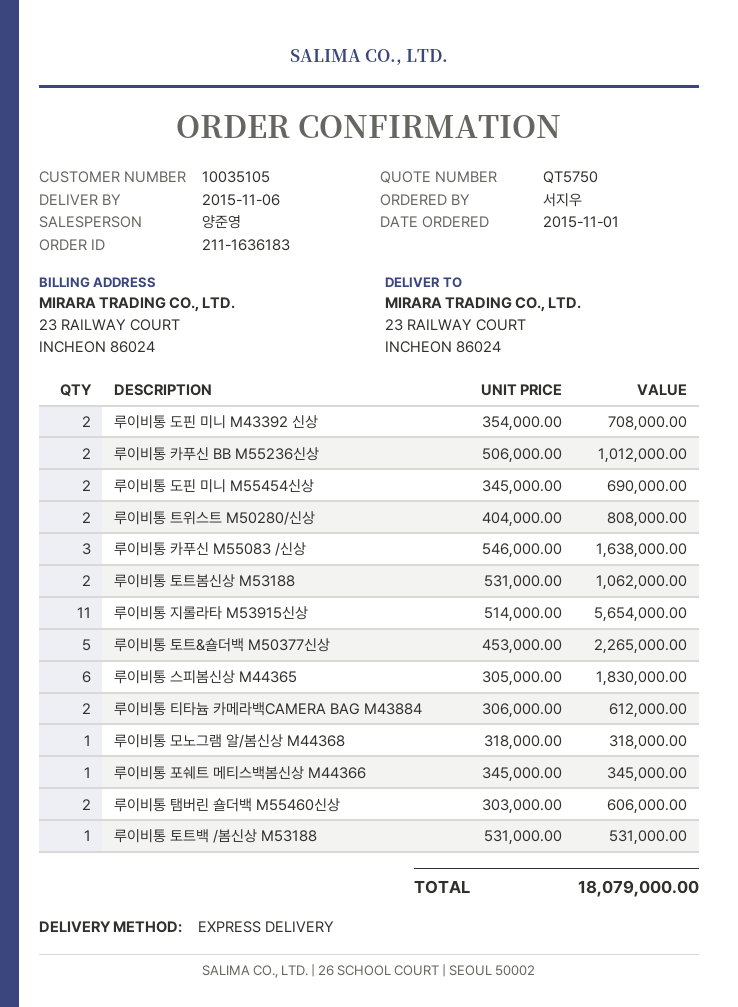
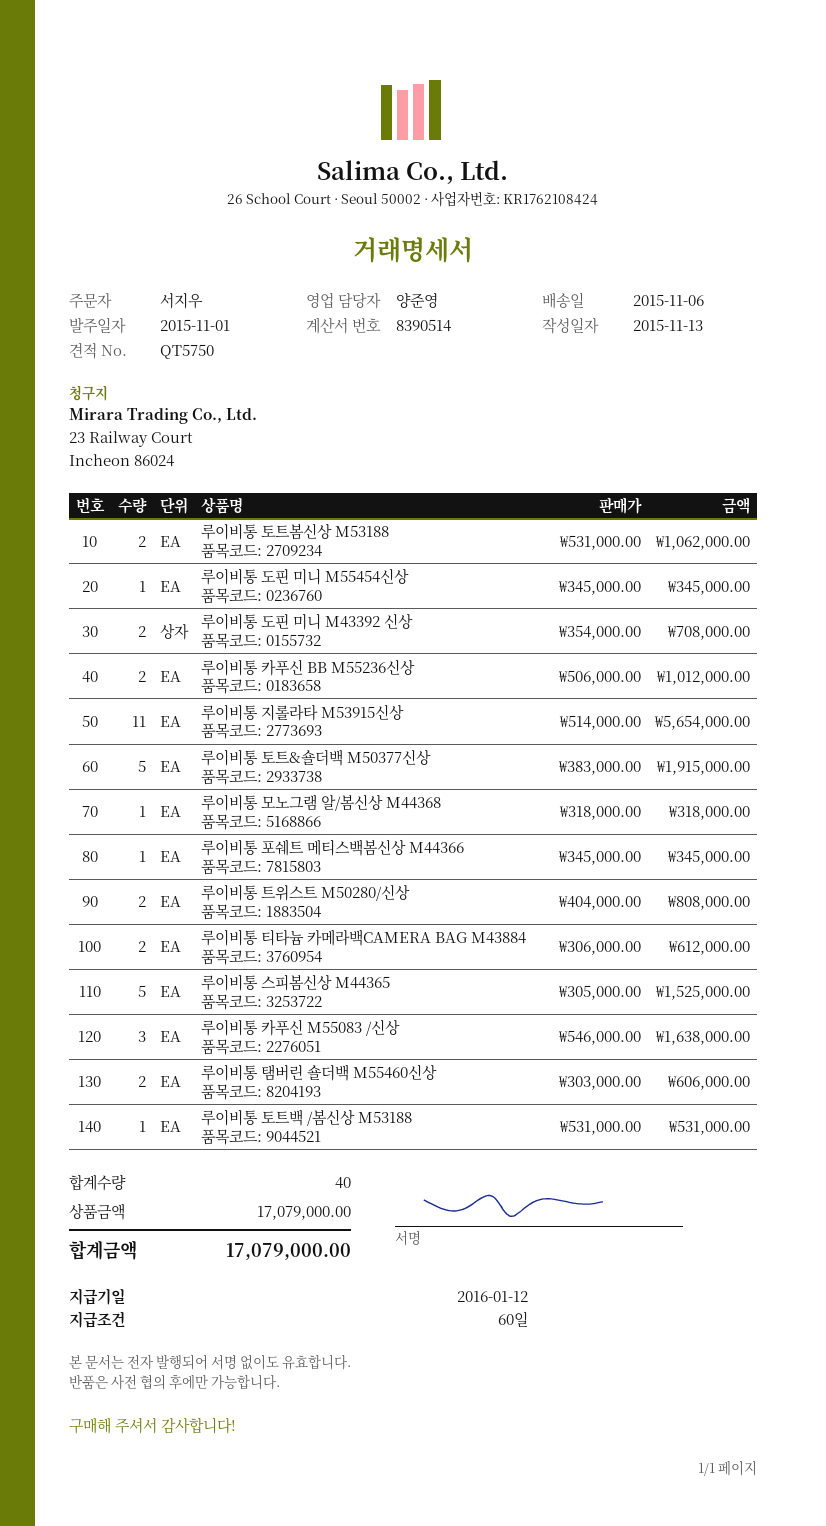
루이비통 도핀 미니 M55454신상: 2 x 345000.00 = 690000.00 -> 1 x 345000.00 = 345000.00
루이비통 토트&숄더백 M50377신상: 5 x 453000.00 = 2265000.00 -> 5 x 383000.00 = 1915000.00
루이비통 스피봄신상 M44365: 6 x 305000.00 = 1830000.00 -> 5 x 305000.00 = 1525000.00
total: 18079000.00 -> 17079000.00

